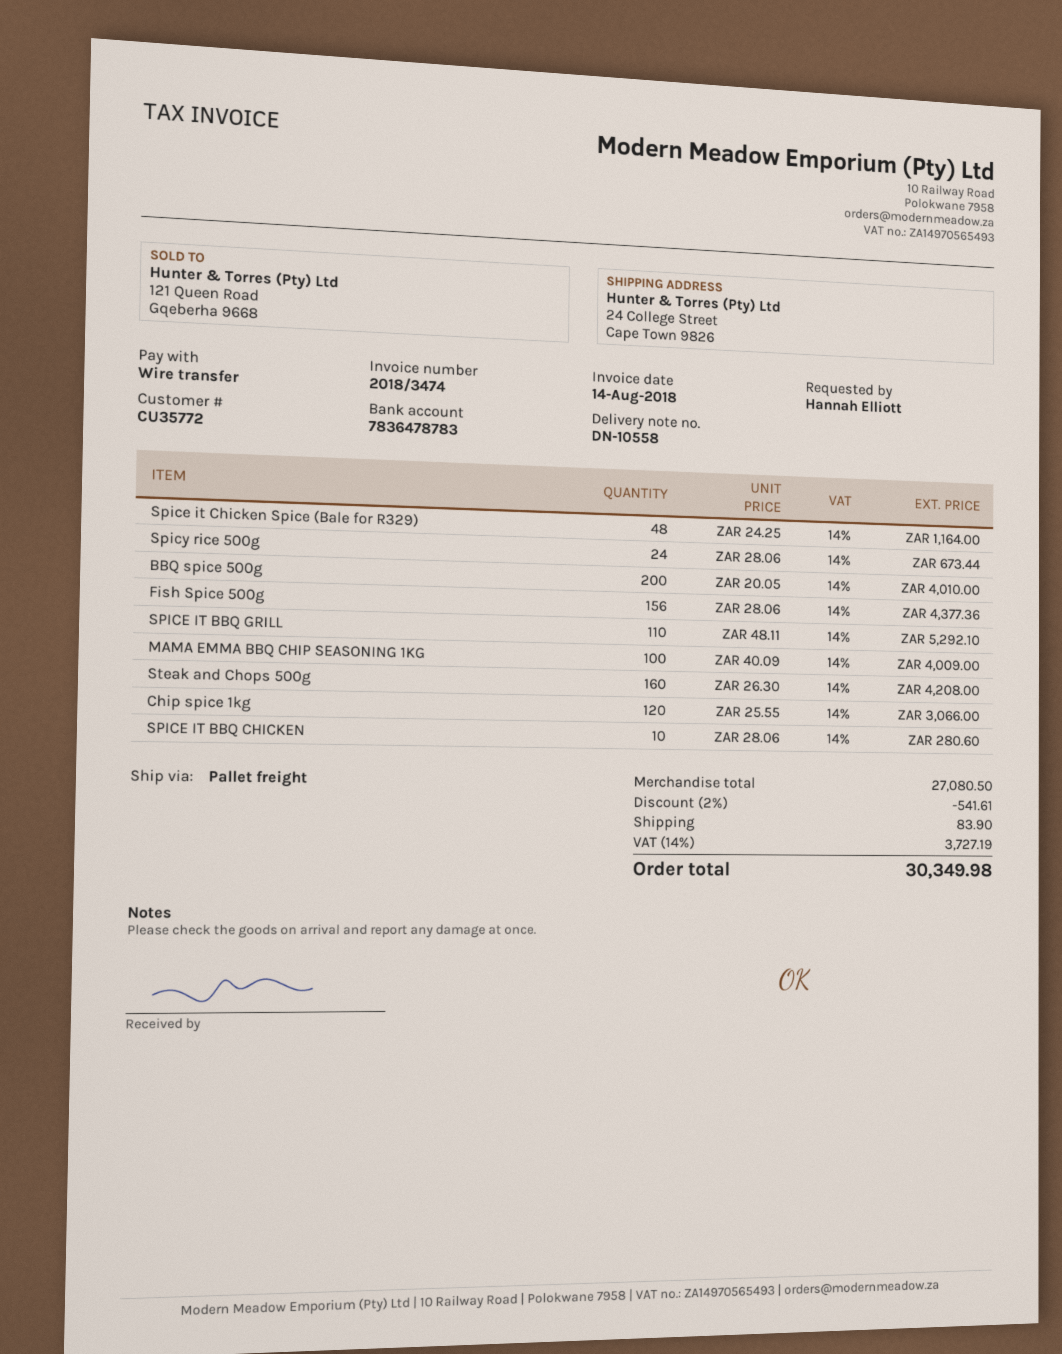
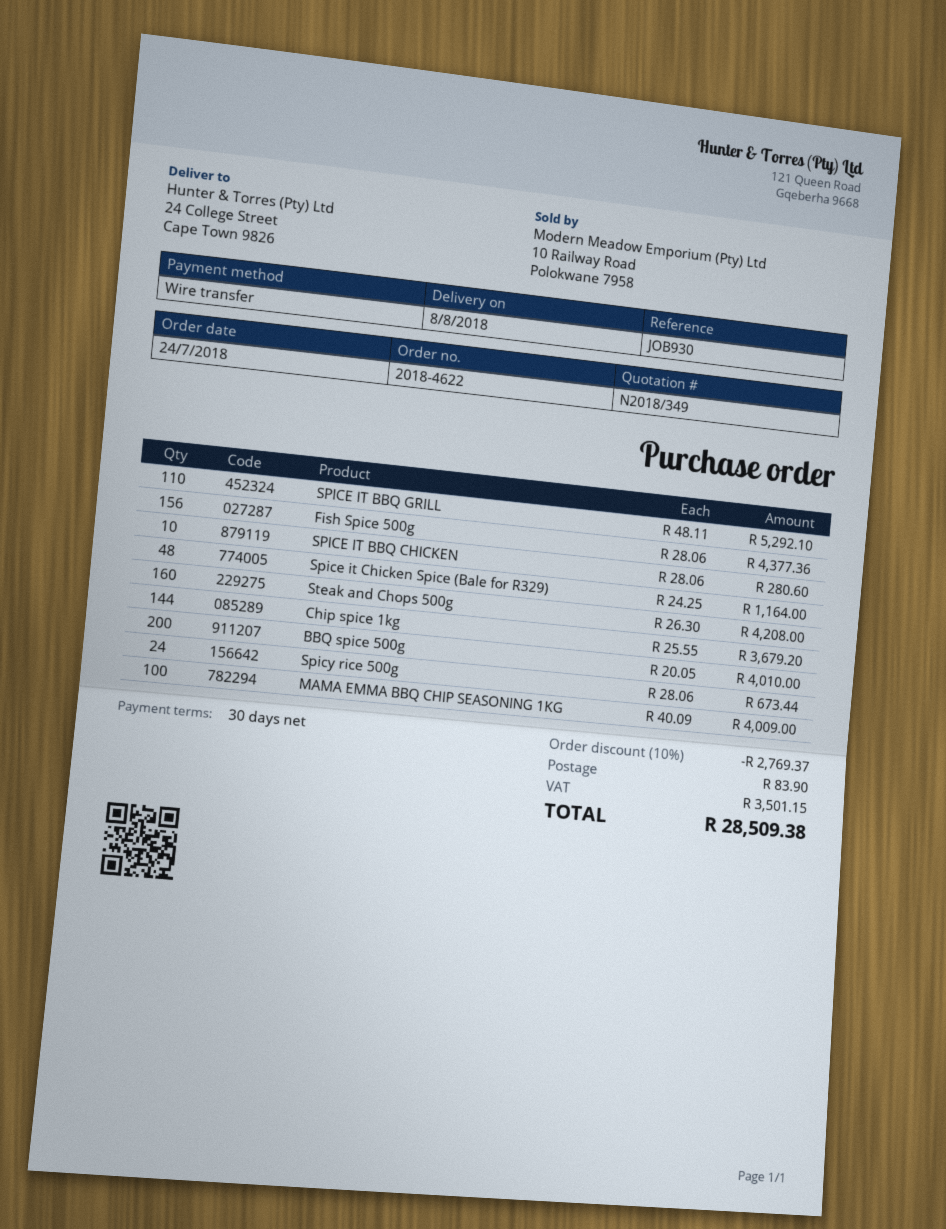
Chip spice 1kg: 120 x 25.55 = 3066.00 -> 144 x 25.55 = 3679.20
discount: 2% = 541.61 -> 10% = 2769.37
tax: 3727.19 -> 3501.15
total: 30349.98 -> 28509.38

